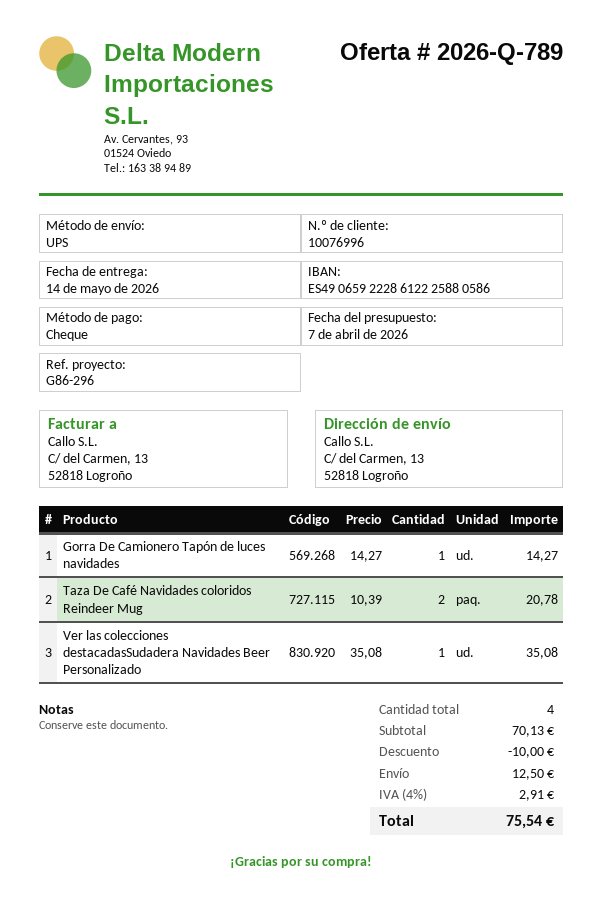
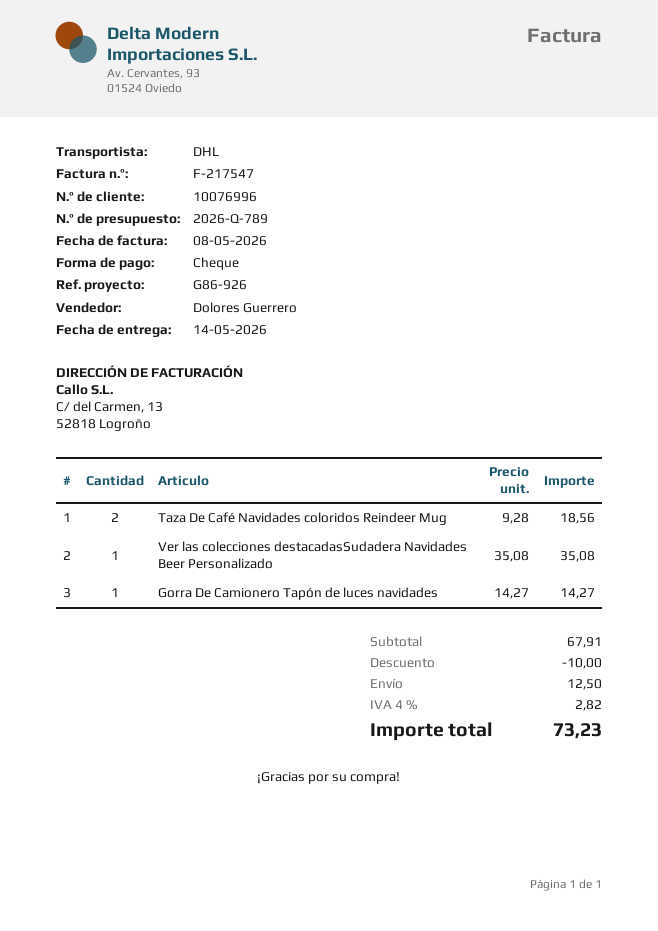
reference: G86-296 -> G86-926
shipping method: UPS -> DHL
Taza De Café Navidades coloridos Reindeer Mug: 2 x 10.39 = 20.78 -> 2 x 9.28 = 18.56
subtotal: 70.13 -> 67.91
tax: 4% = 2.91 -> 4% = 2.82
total: 75.54 -> 73.23

